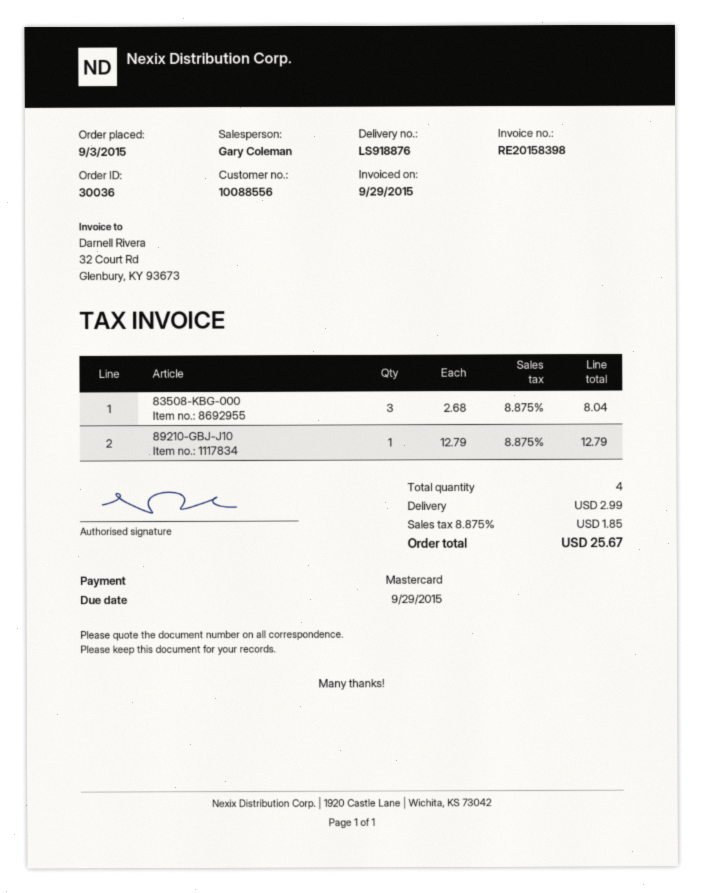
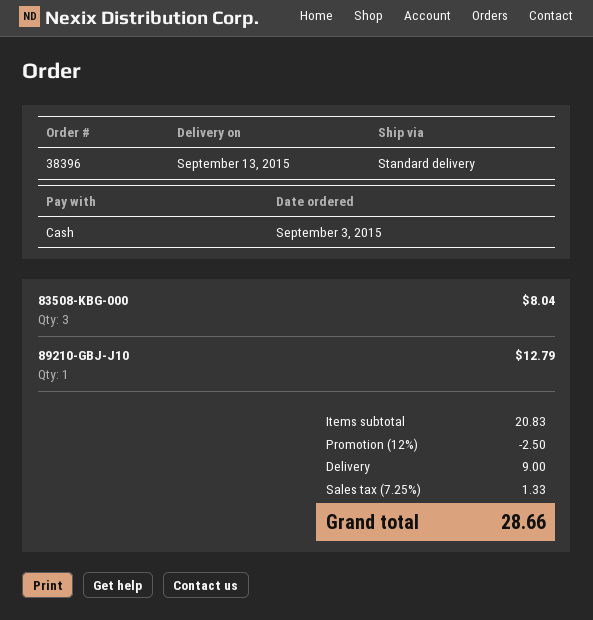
order number: 30036 -> 38396
payment method: Mastercard -> cash
discount: none -> 12% = 2.50
shipping: 2.99 -> 9.00
tax: 8.875% = 1.85 -> 7.25% = 1.33
total: 25.67 -> 28.66

